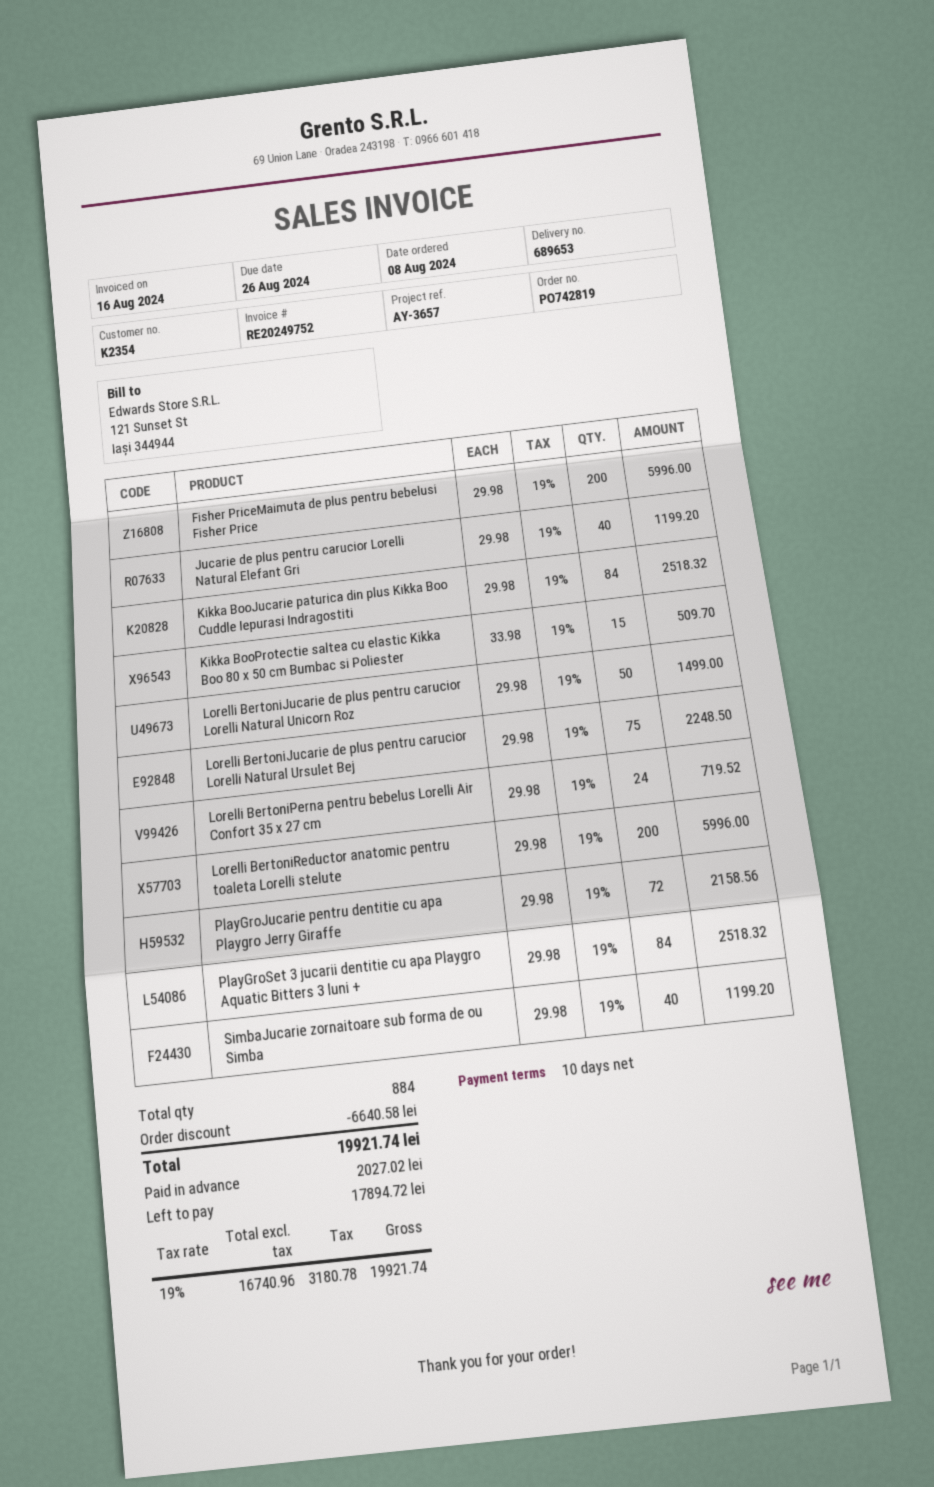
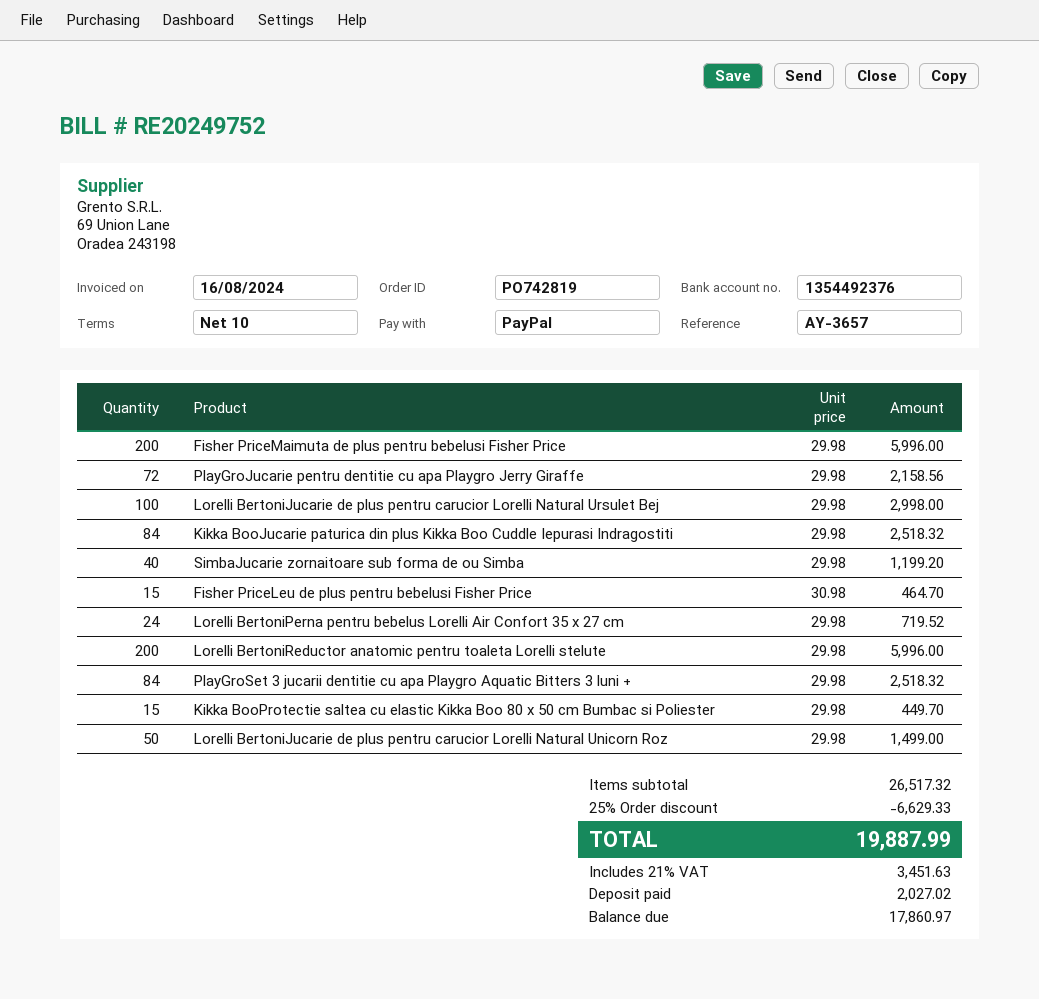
Jucarie de plus pentru carucior Lorelli Natural Elefant Gri: 40 x 29.98 = 1199.20 -> none
Kikka BooProtectie saltea cu elastic Kikka Boo 80 x 50 cm Bumbac si Poliester: 15 x 33.98 = 509.70 -> 15 x 29.98 = 449.70
Lorelli BertoniJucarie de plus pentru carucior Lorelli Natural Ursulet Bej: 75 x 29.98 = 2248.50 -> 100 x 29.98 = 2998.00
Fisher PriceLeu de plus pentru bebelusi Fisher Price: none -> 15 x 30.98 = 464.70
discount: 6640.58 -> 6629.33
tax: 19% = 3180.78 -> 21% = 3451.63
total: 19921.74 -> 19887.99
balance: 17894.72 -> 17860.97

